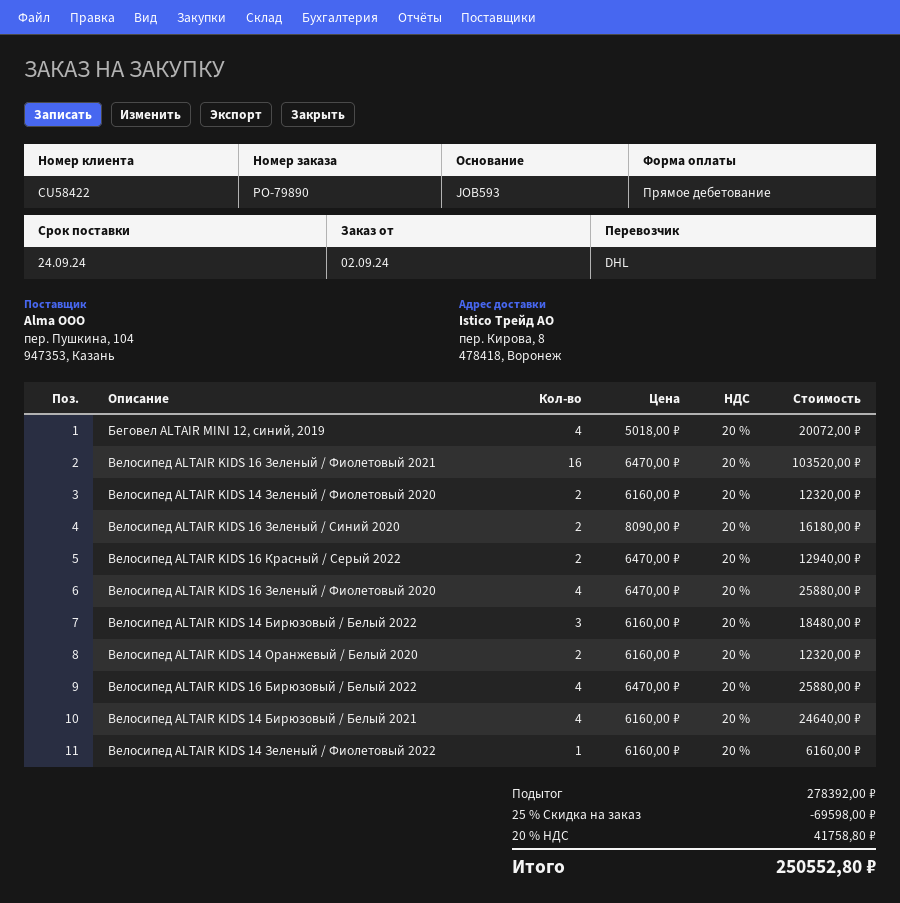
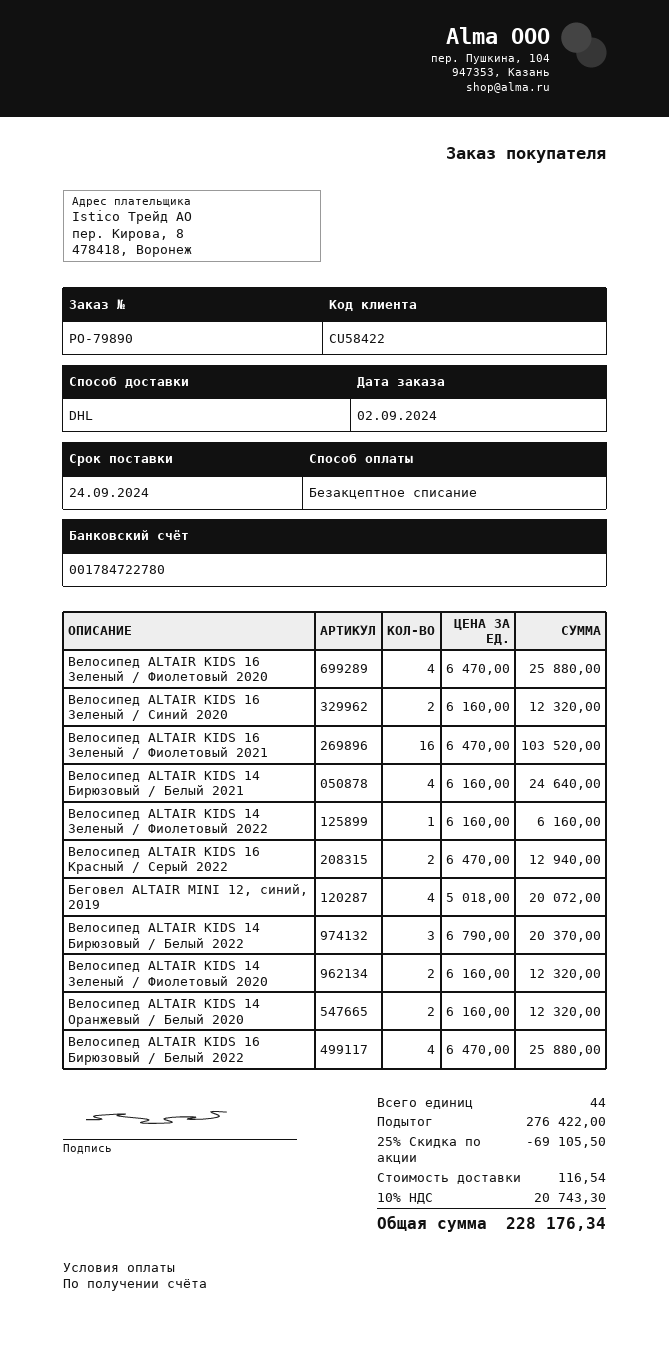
Велосипед ALTAIR KIDS 16 Зеленый / Синий 2020: 2 x 8090.00 = 16180.00 -> 2 x 6160.00 = 12320.00
Велосипед ALTAIR KIDS 14 Бирюзовый / Белый 2022: 3 x 6160.00 = 18480.00 -> 3 x 6790.00 = 20370.00
subtotal: 278392.00 -> 276422.00
discount: 25% = 69598.00 -> 25% = 69105.50
shipping: none -> 116.54
tax: 20% = 41758.80 -> 10% = 20743.30
total: 250552.80 -> 228176.34

